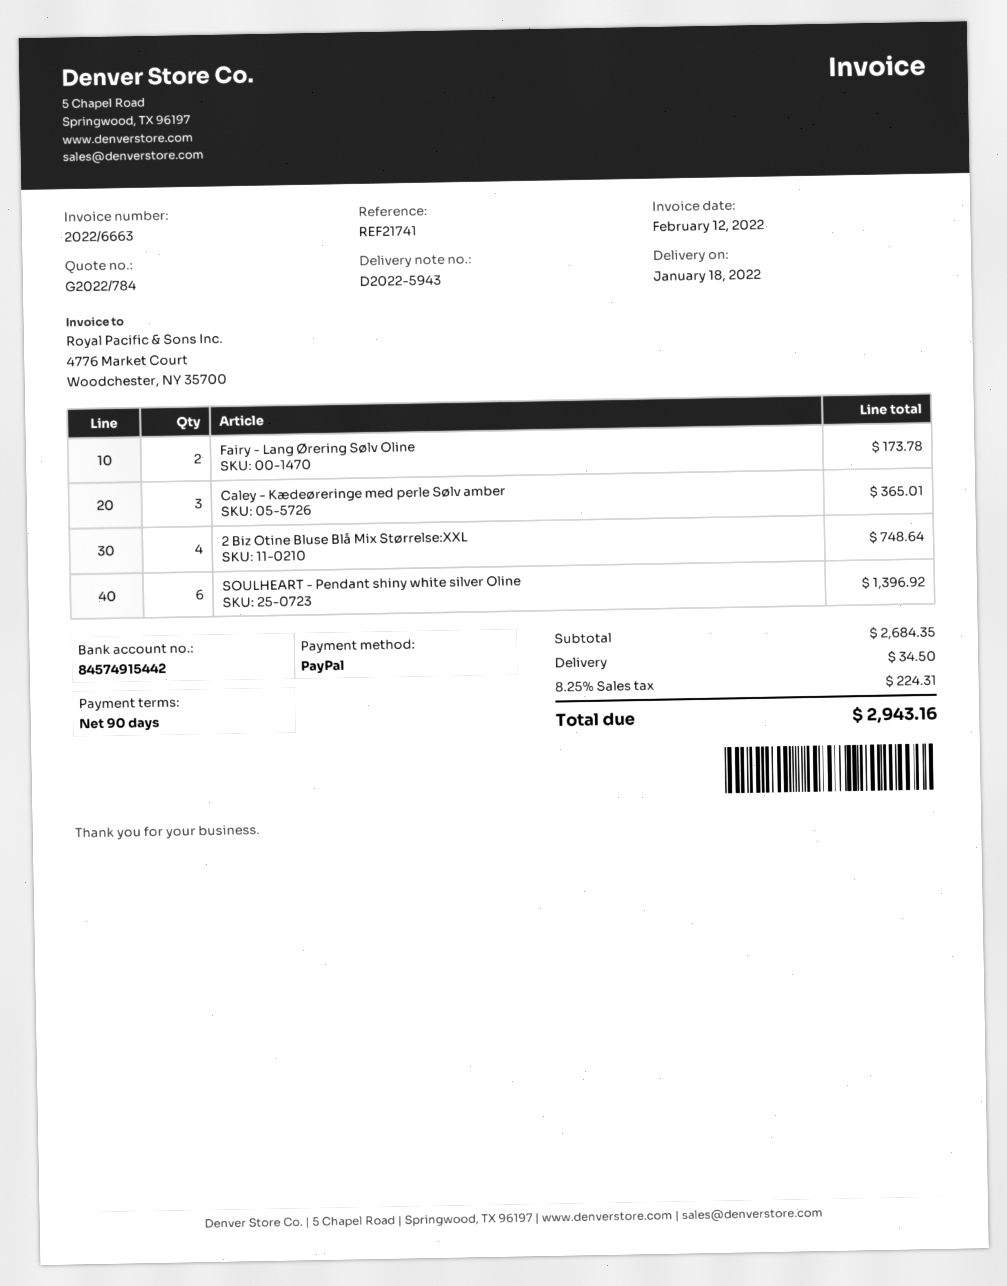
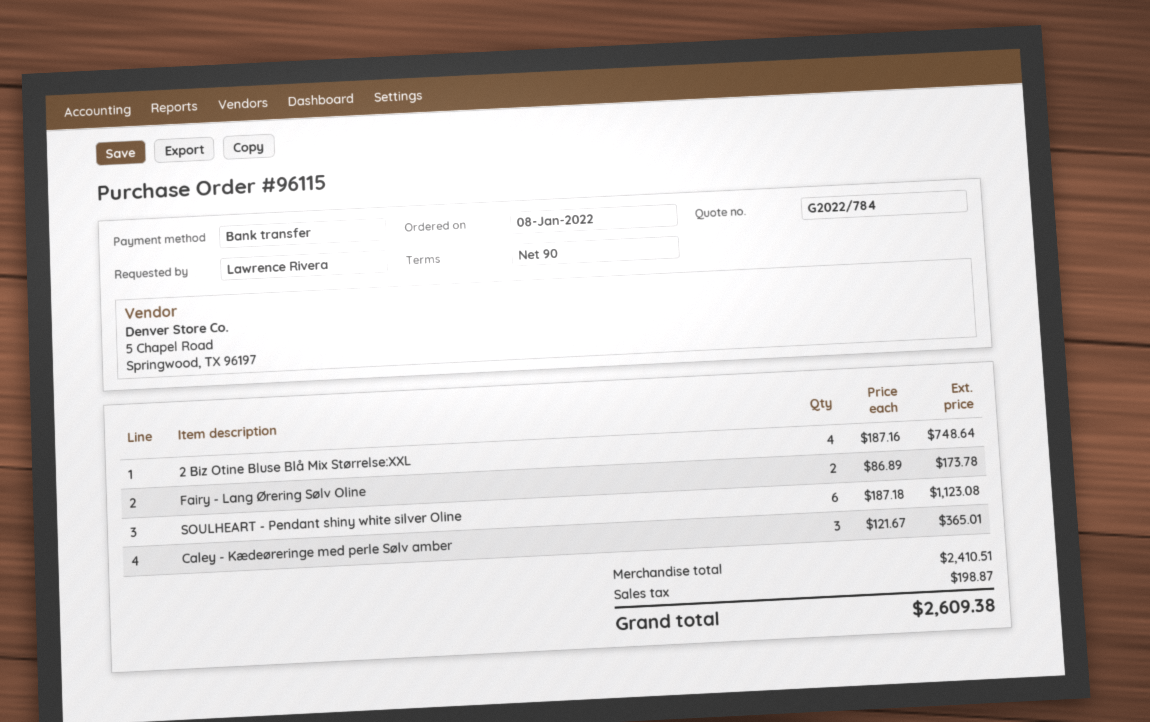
payment method: PayPal -> bank transfer
SOULHEART - Pendant shiny white silver Oline: 6 for 1396.92 -> 6 for 1123.08
subtotal: 2684.35 -> 2410.51
shipping: 34.50 -> none
tax: 224.31 -> 198.87
total: 2943.16 -> 2609.38

